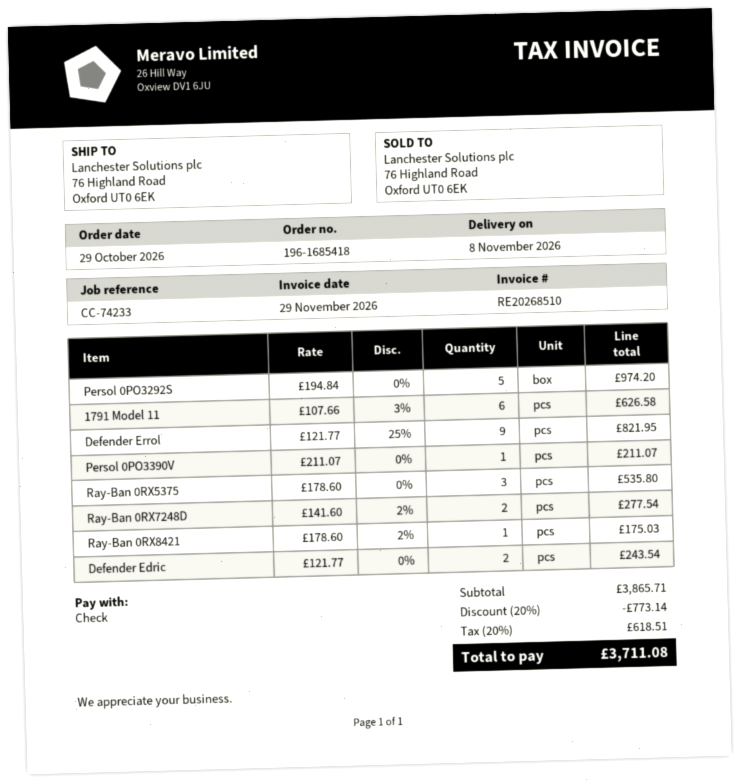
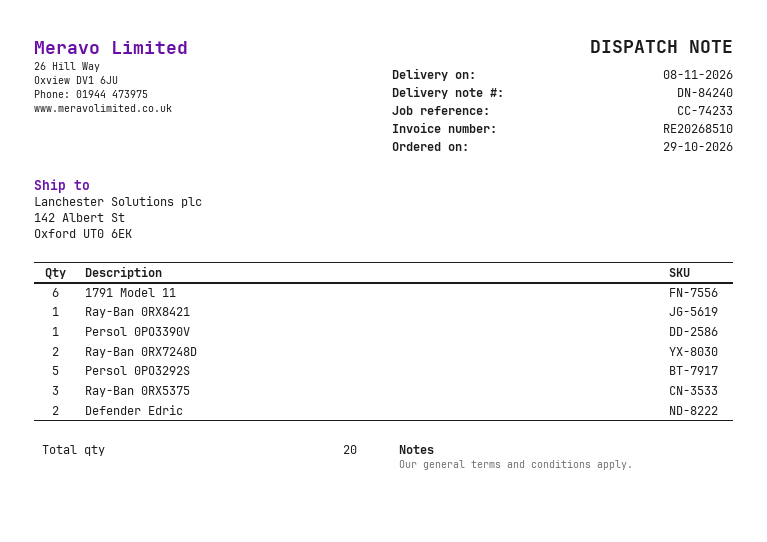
ship to: 76 Highland Road, Oxford UT0 6EK -> 142 Albert St, Oxford UT0 6EK
Defender Errol: 9 -> none

